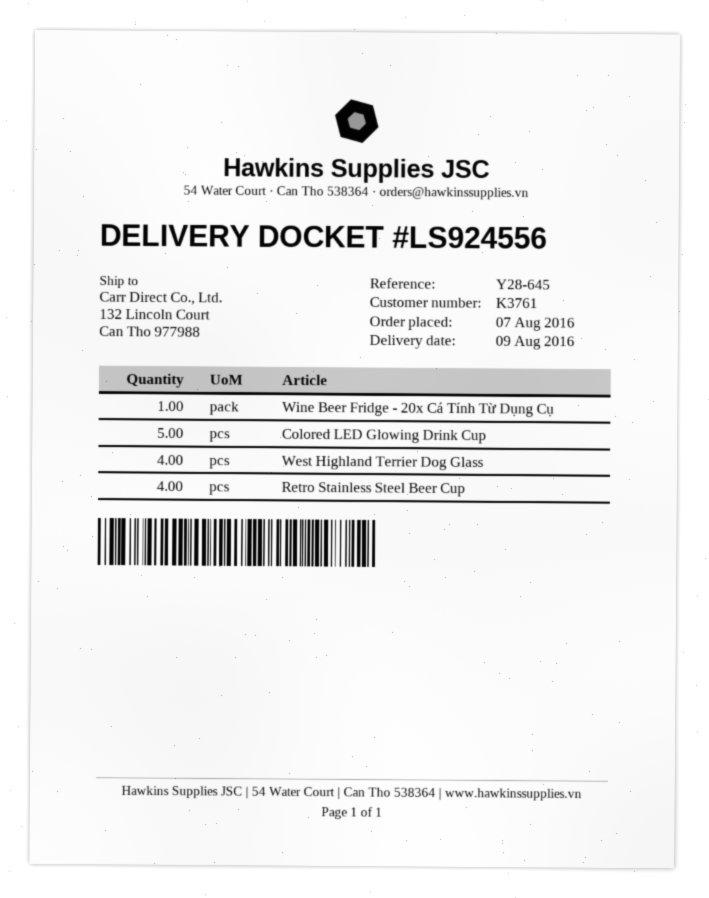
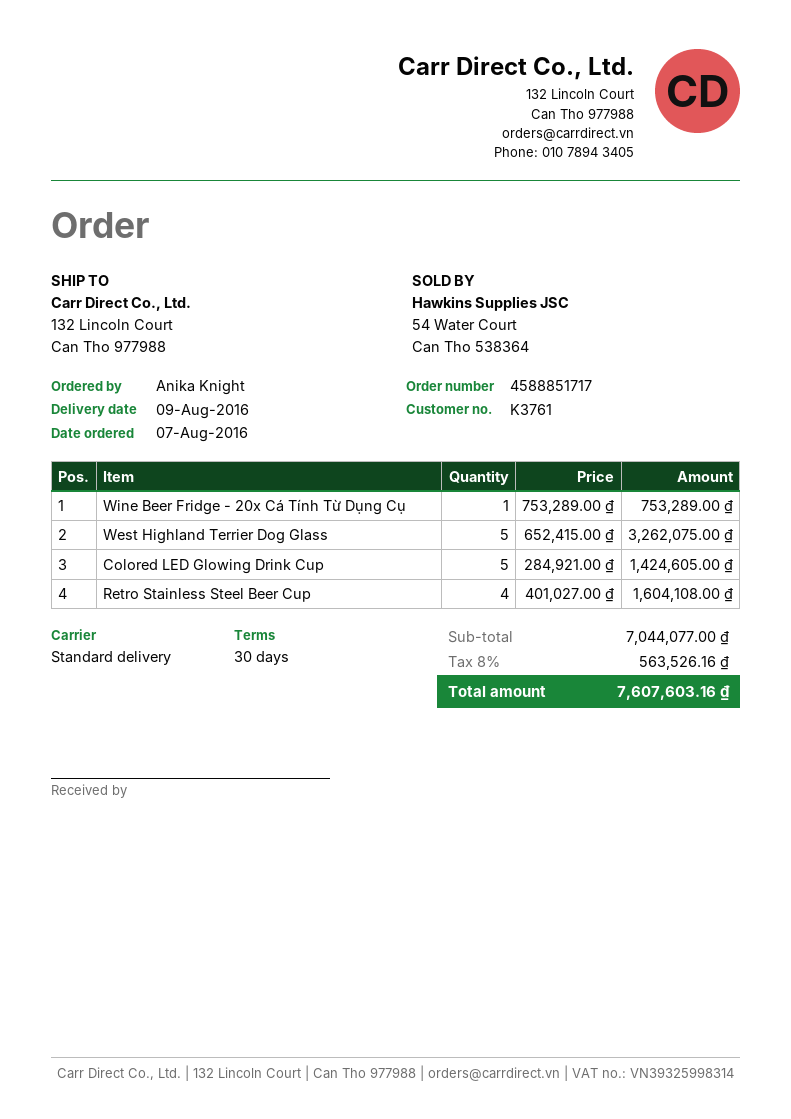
West Highland Terrier Dog Glass: 4 -> 5

